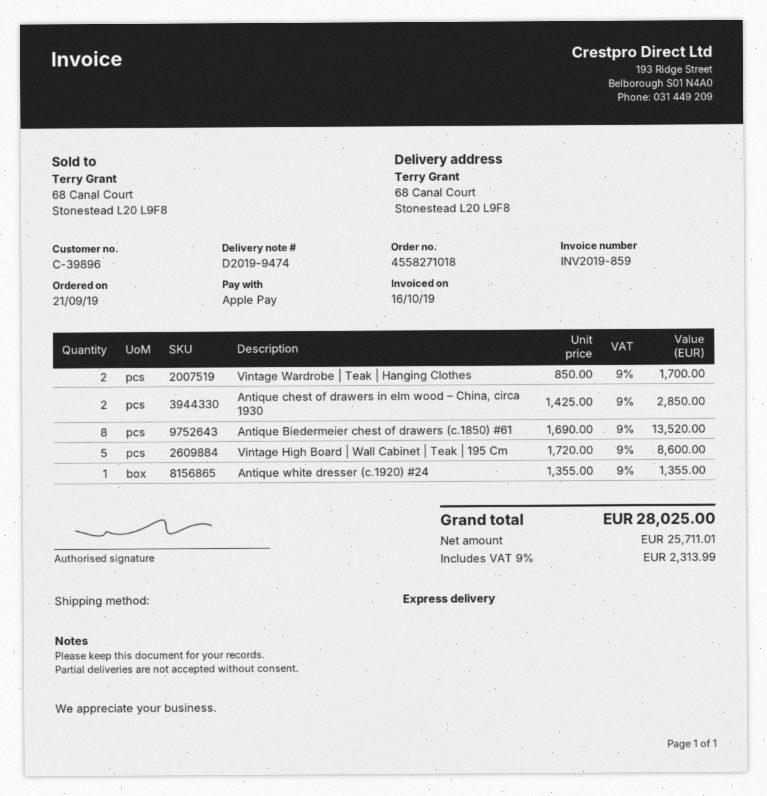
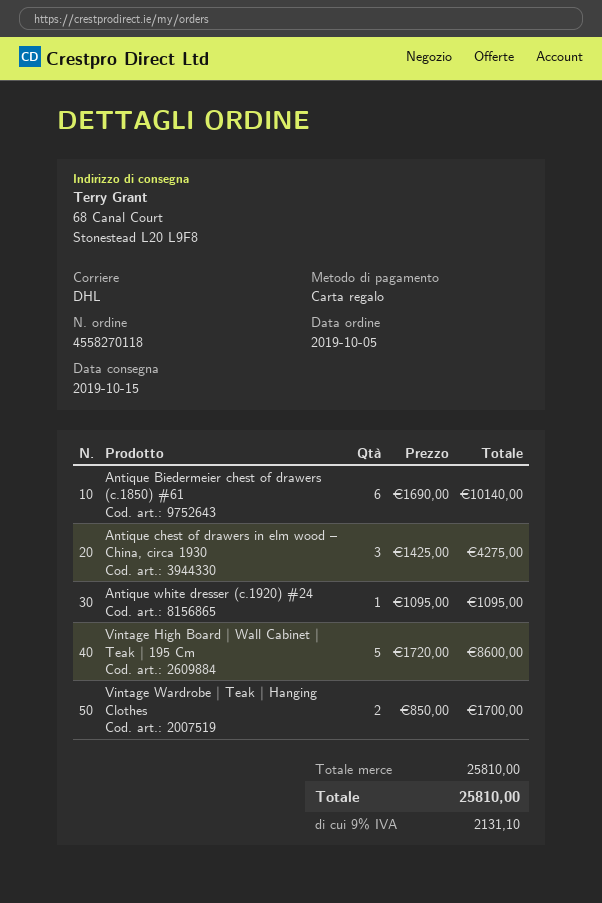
order number: 4558271018 -> 4558270118
order date: 2019-09-21 -> 2019-10-05
payment method: Apple Pay -> gift card
shipping method: express -> DHL
Antique chest of drawers in elm wood – China, circa 1930: 2 x 1425.00 = 2850.00 -> 3 x 1425.00 = 4275.00
Antique Biedermeier chest of drawers (c.1850) #61: 8 x 1690.00 = 13520.00 -> 6 x 1690.00 = 10140.00
Antique white dresser (c.1920) #24: 1 x 1355.00 = 1355.00 -> 1 x 1095.00 = 1095.00
tax: 9% = 2313.99 -> 9% = 2131.10
total: 28025.00 -> 25810.00

